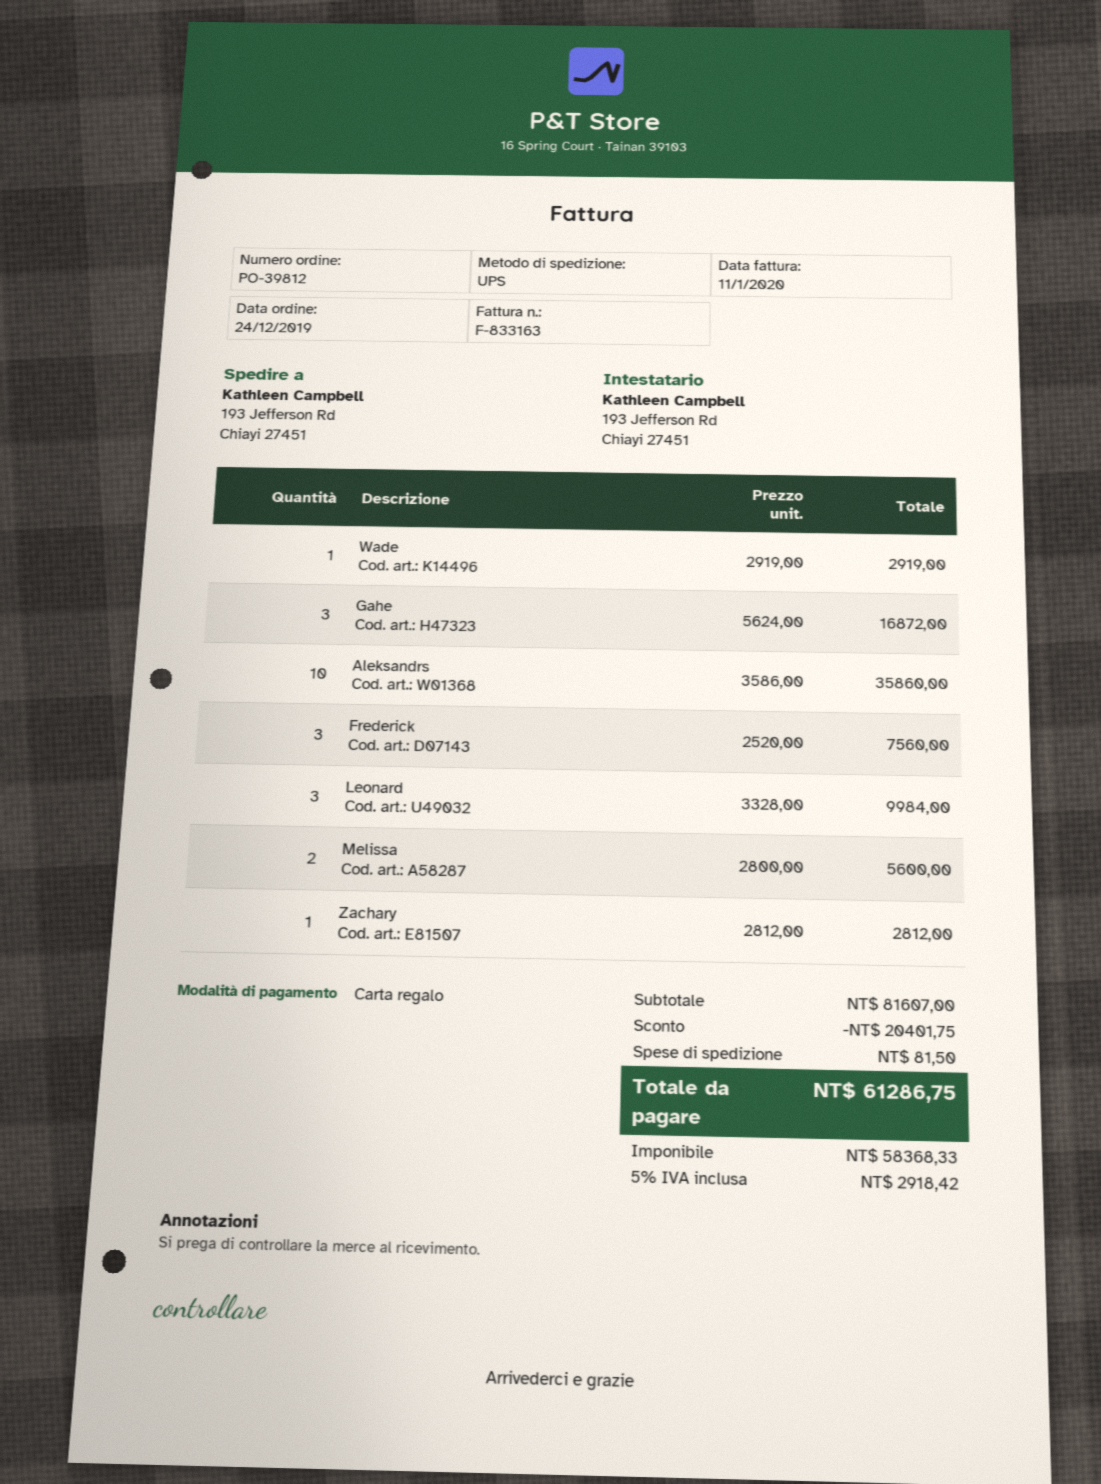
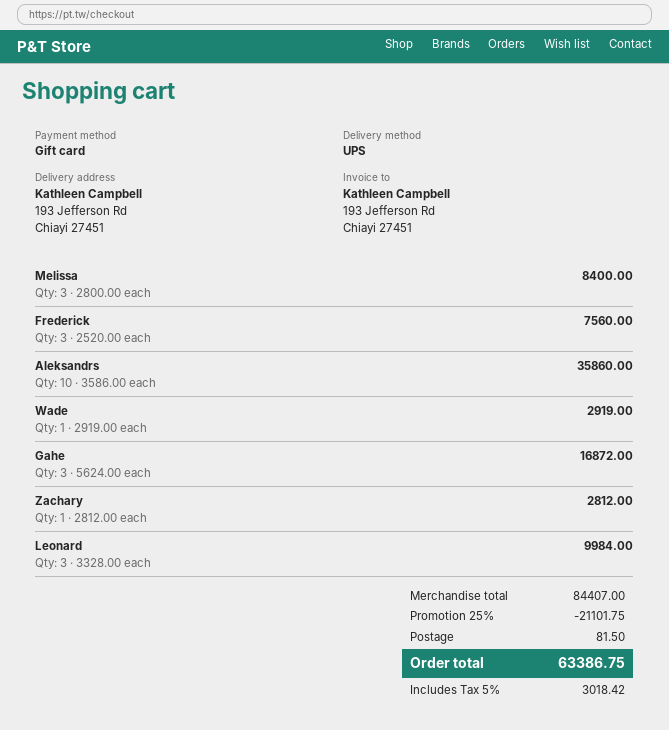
Melissa: 2 x 2800.00 = 5600.00 -> 3 x 2800.00 = 8400.00
subtotal: 81607.00 -> 84407.00
discount: 20401.75 -> 21101.75
tax: 5% = 2918.42 -> 5% = 3018.42
total: 61286.75 -> 63386.75

